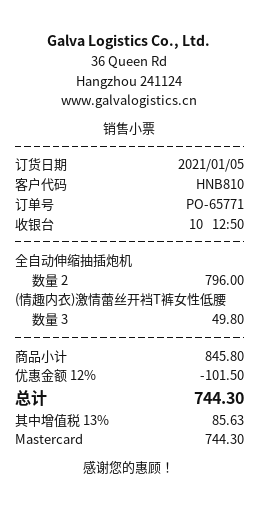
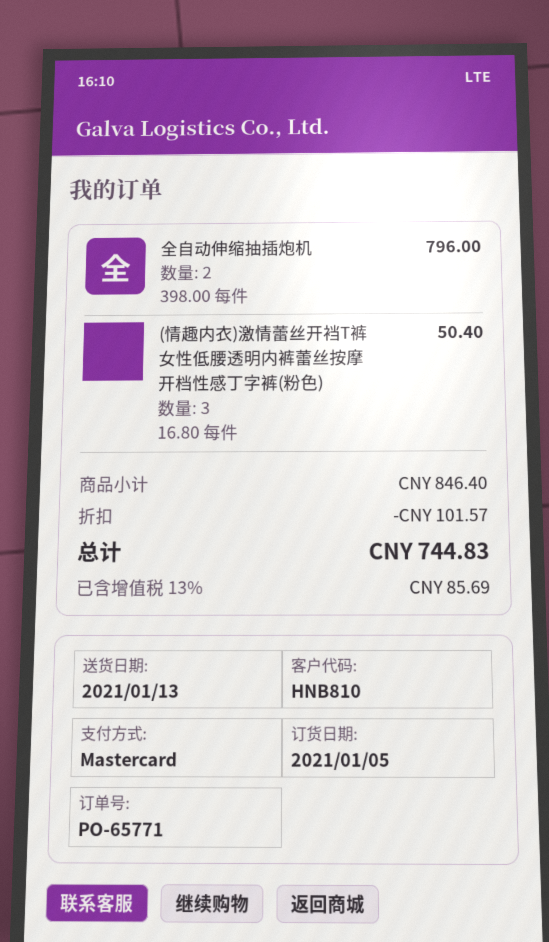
(情趣内衣)激情蕾丝开裆T裤女性低腰: 3 for 49.80 -> 3 for 50.40
subtotal: 845.80 -> 846.40
discount: 101.50 -> 101.57
tax: 13% = 85.63 -> 13% = 85.69
total: 744.30 -> 744.83

